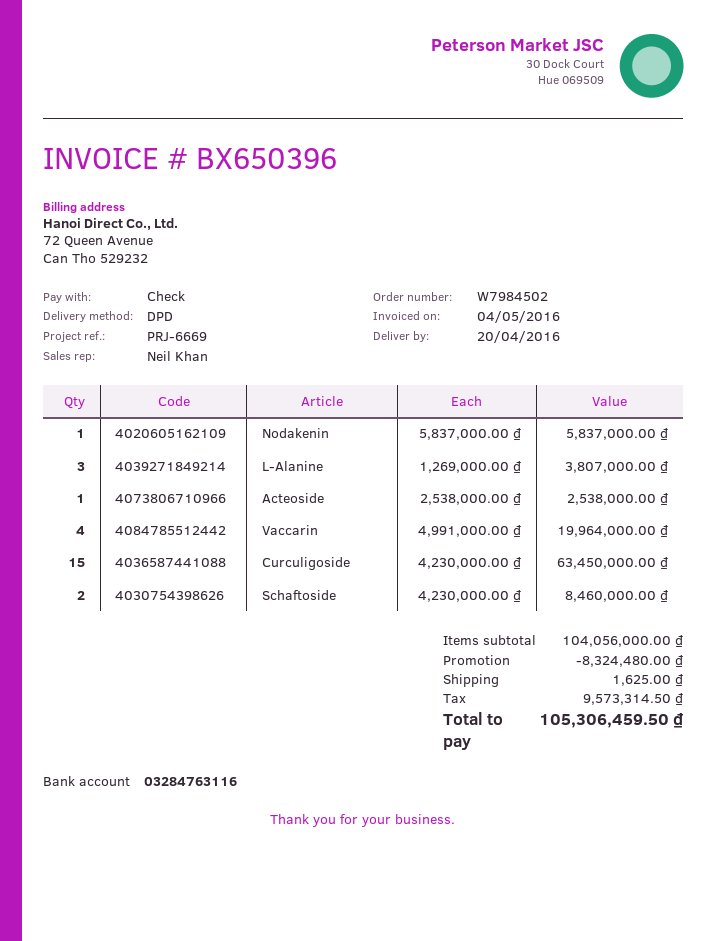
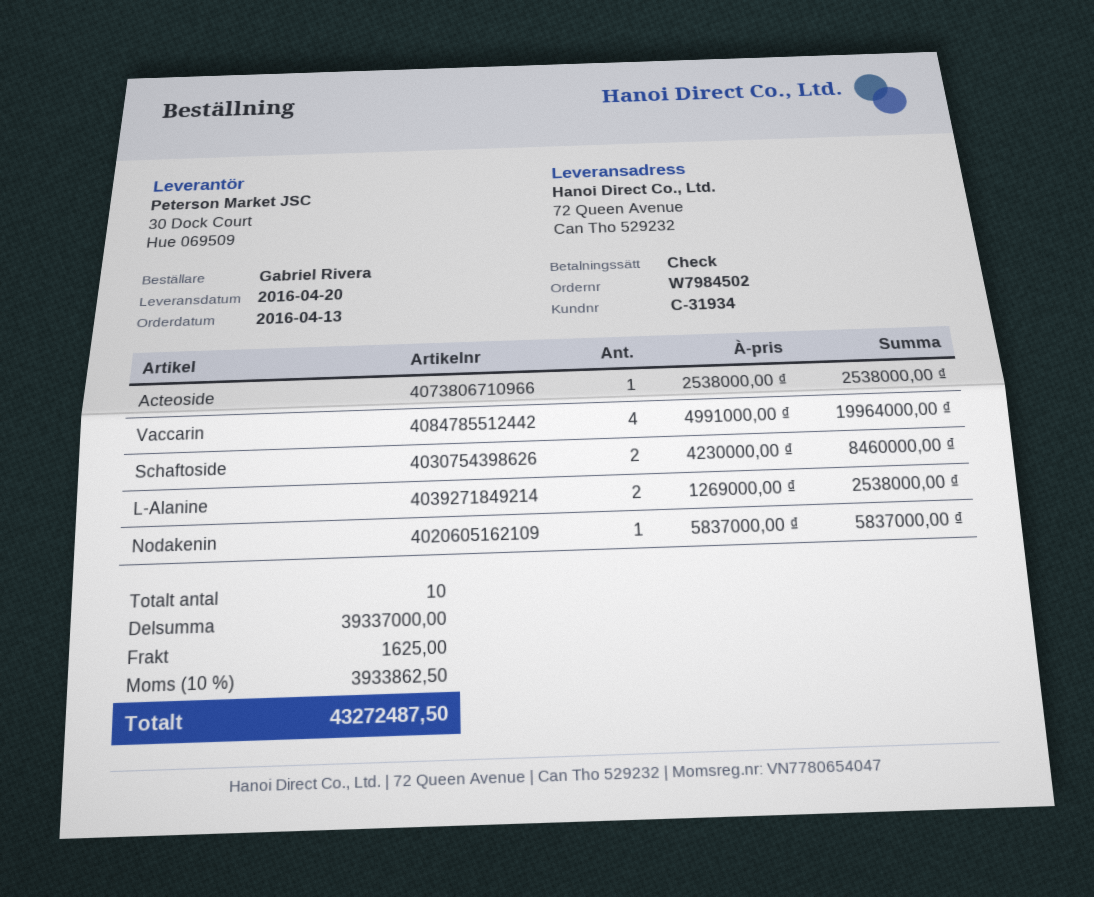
L-Alanine: 3 x 1269000.00 = 3807000.00 -> 2 x 1269000.00 = 2538000.00
Curculigoside: 15 x 4230000.00 = 63450000.00 -> none
subtotal: 104056000.00 -> 39337000.00
discount: 8324480.00 -> none
tax: 9573314.50 -> 3933862.50
total: 105306459.50 -> 43272487.50

